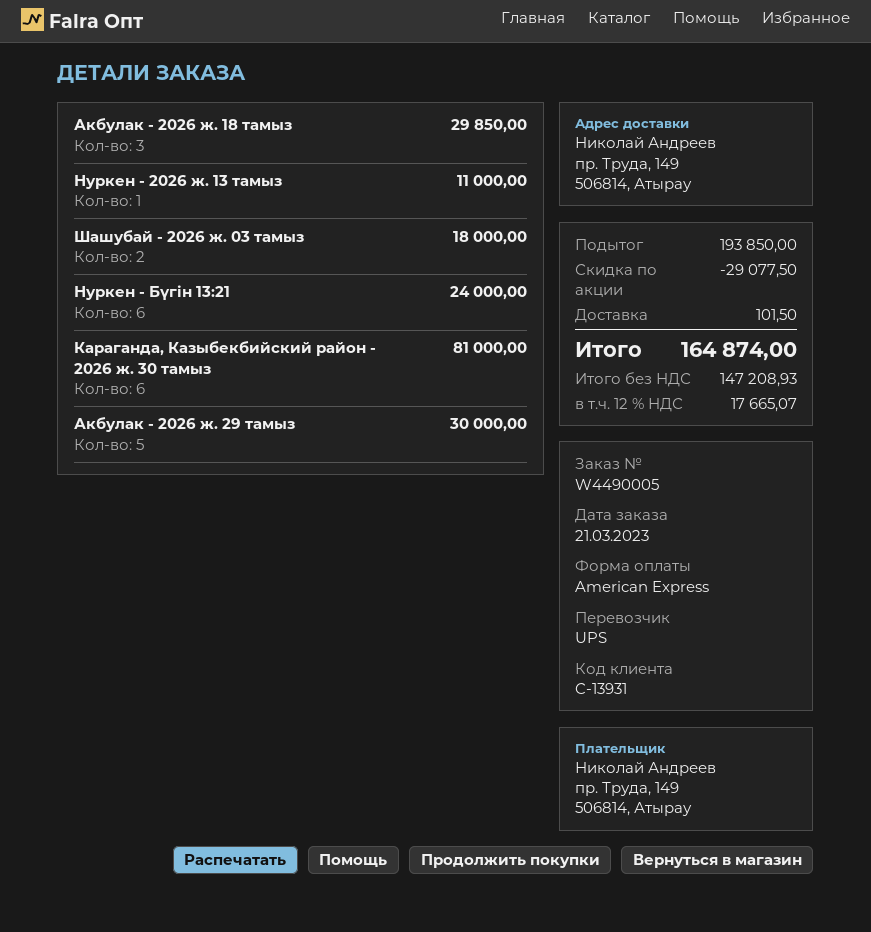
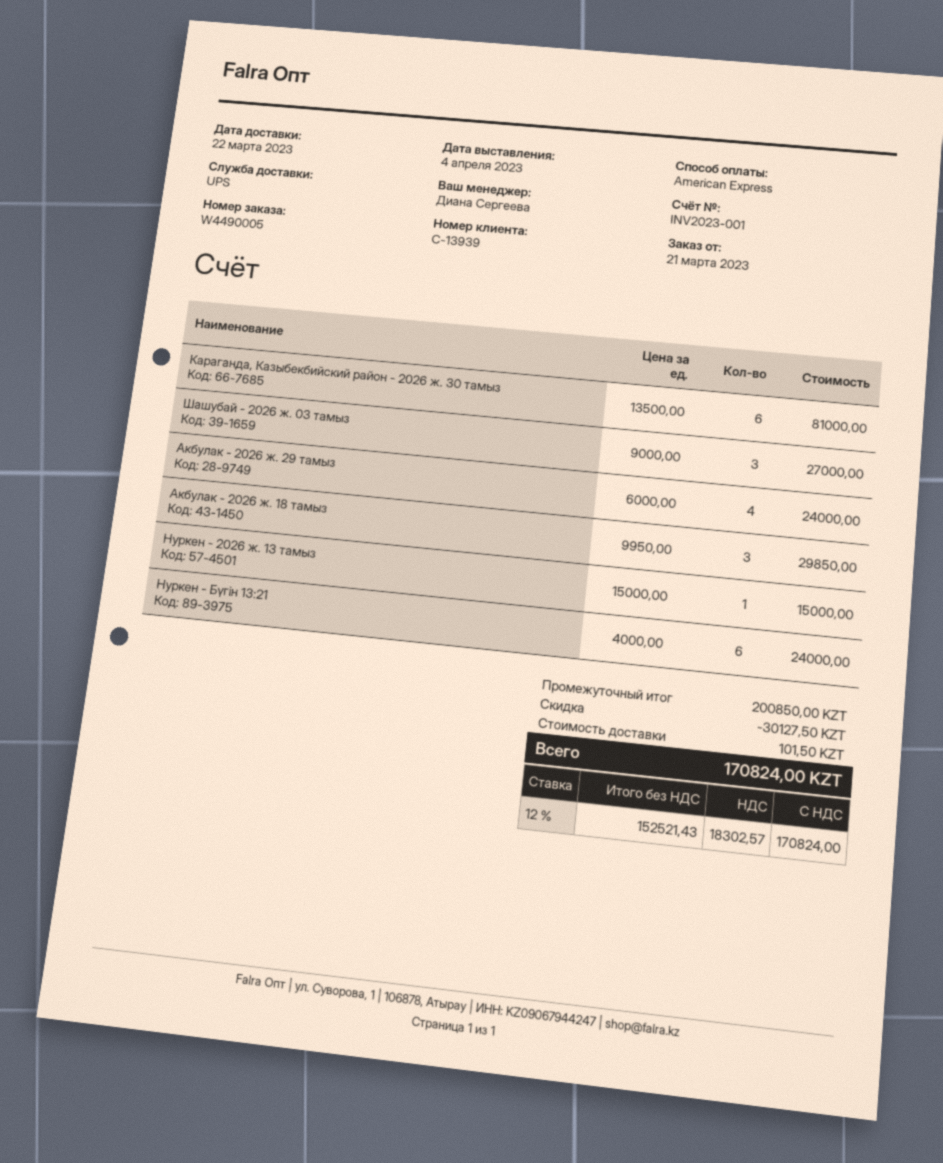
customer number: C-13931 -> C-13939
Нуркен - 2026 ж. 13 тамыз: 1 for 11000.00 -> 1 for 15000.00
Шашубай - 2026 ж. 03 тамыз: 2 for 18000.00 -> 3 for 27000.00
Акбулак - 2026 ж. 29 тамыз: 5 for 30000.00 -> 4 for 24000.00
subtotal: 193850.00 -> 200850.00
discount: 29077.50 -> 30127.50
net: 147208.93 -> 152521.43
tax: 12% = 17665.07 -> 12% = 18302.57
total: 164874.00 -> 170824.00

